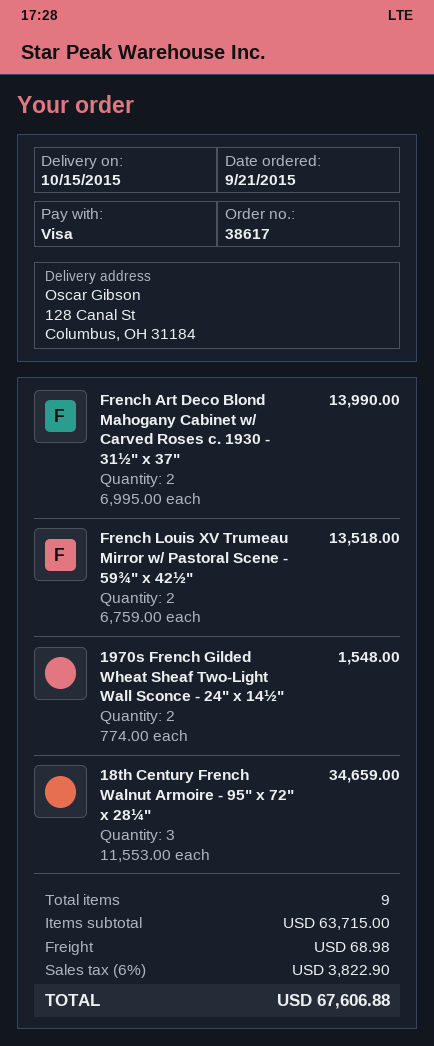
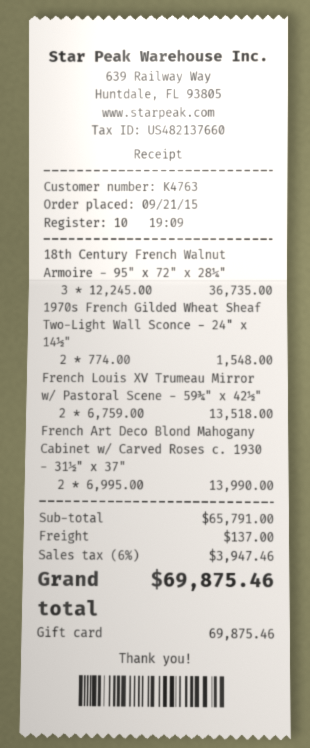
payment method: Visa -> gift card
18th Century French Walnut Armoire - 95" x 72" x 28¼": 3 x 11553.00 = 34659.00 -> 3 x 12245.00 = 36735.00
subtotal: 63715.00 -> 65791.00
shipping: 68.98 -> 137.00
tax: 6% = 3822.90 -> 6% = 3947.46
total: 67606.88 -> 69875.46

